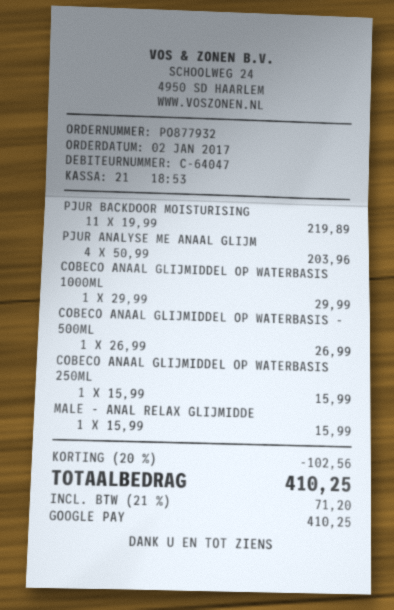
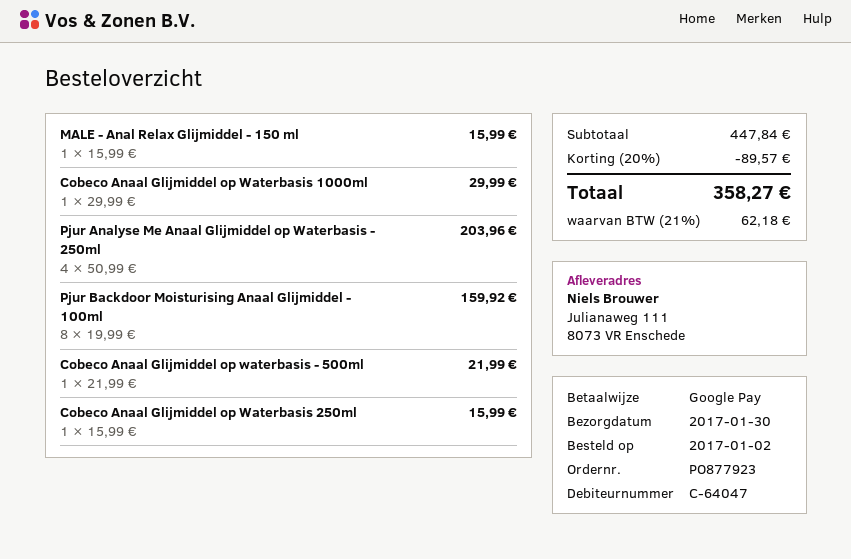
order number: PO877932 -> PO877923
PJUR BACKDOOR MOISTURISING: 11 x 19.99 = 219.89 -> 8 x 19.99 = 159.92
COBECO ANAAL GLIJMIDDEL OP WATERBASIS - 500ML: 1 x 26.99 = 26.99 -> 1 x 21.99 = 21.99
discount: 20% = 102.56 -> 20% = 89.57
tax: 21% = 71.20 -> 21% = 62.18
total: 410.25 -> 358.27

